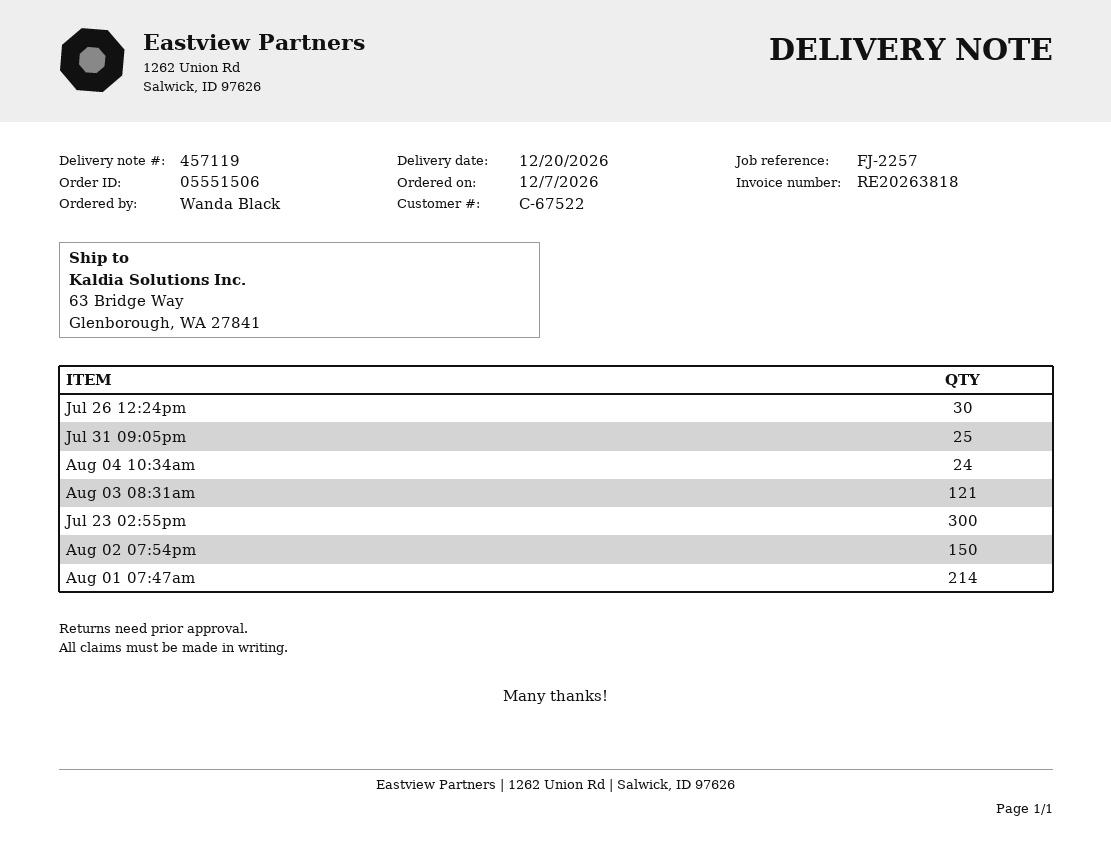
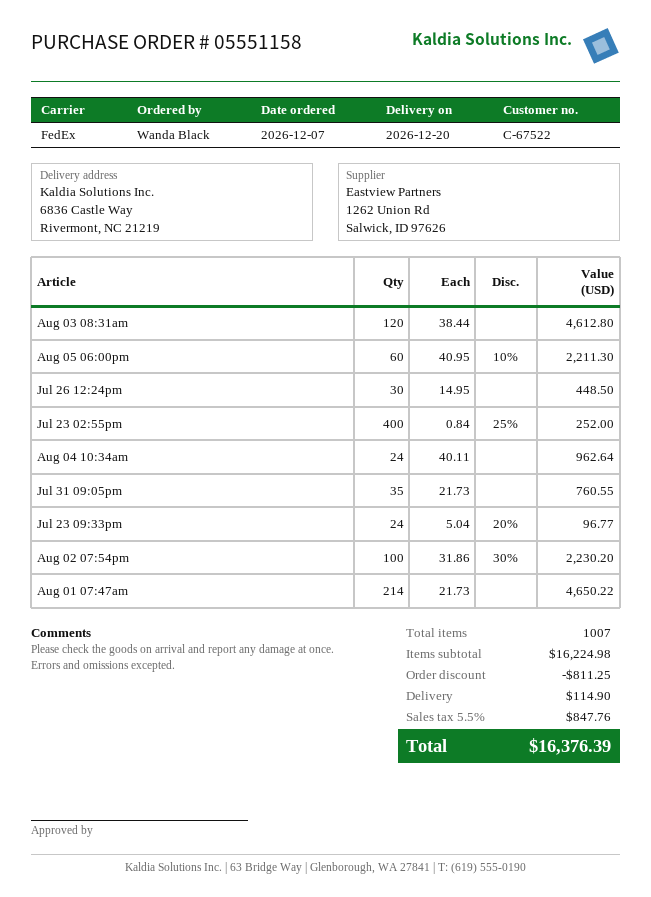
order number: 05551506 -> 05551158
ship to: 63 Bridge Way, Glenborough, WA 27841 -> 6836 Castle Way, Rivermont, NC 21219
Jul 31 09:05pm: 25 -> 35
Aug 03 08:31am: 121 -> 120
Jul 23 02:55pm: 300 -> 400
Aug 02 07:54pm: 150 -> 100
Aug 05 06:00pm: none -> 60
Jul 23 09:33pm: none -> 24

